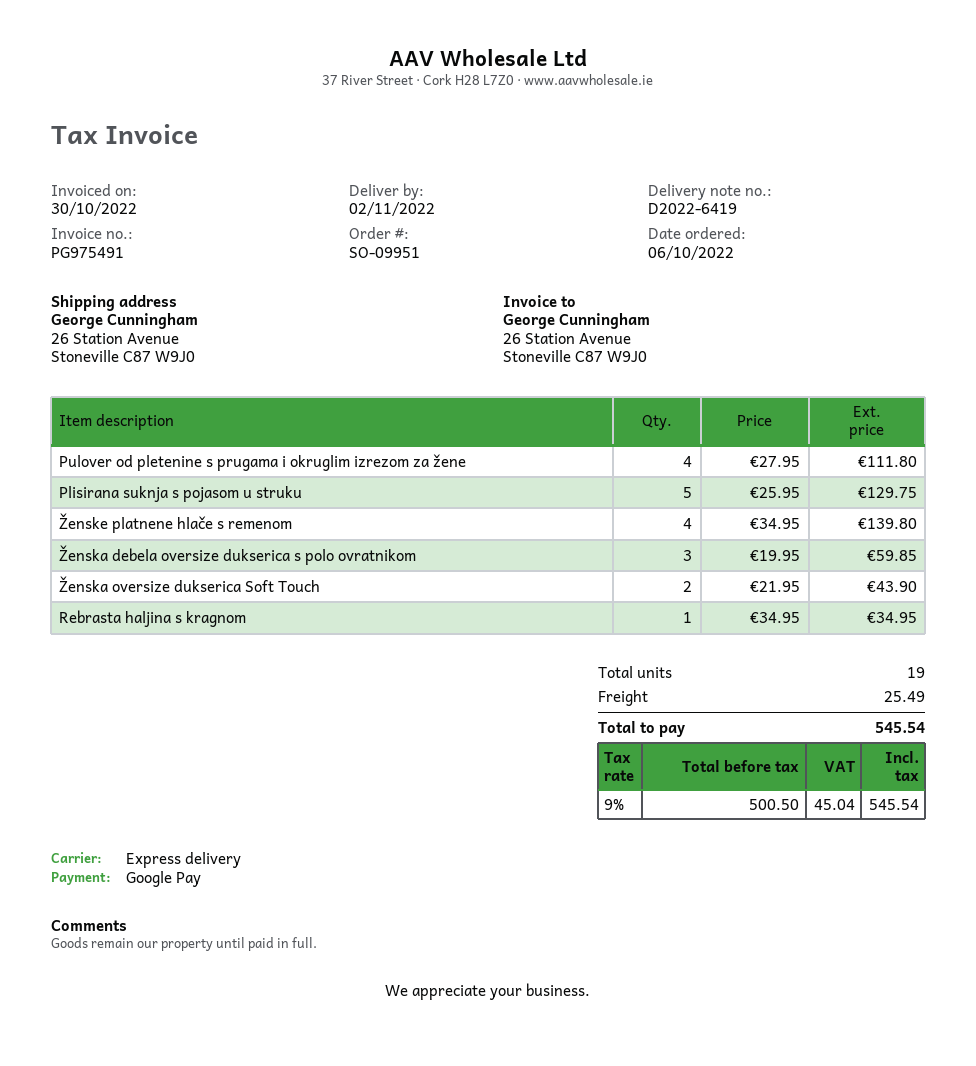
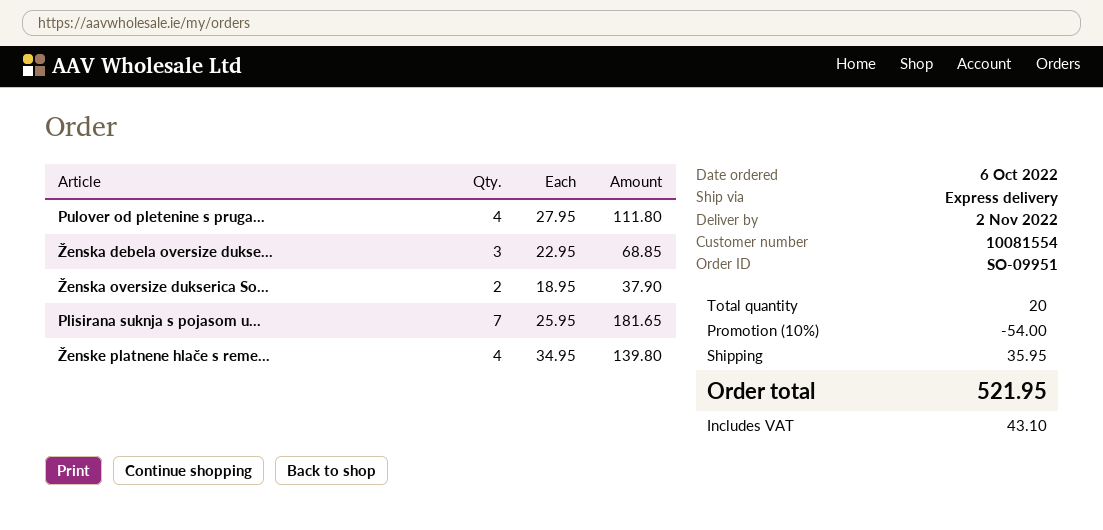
Plisirana suknja s pojasom u struku: 5 x 25.95 = 129.75 -> 7 x 25.95 = 181.65
Ženska debela oversize dukserica s polo ovratnikom: 3 x 19.95 = 59.85 -> 3 x 22.95 = 68.85
Ženska oversize dukserica Soft Touch: 2 x 21.95 = 43.90 -> 2 x 18.95 = 37.90
Rebrasta haljina s kragnom: 1 x 34.95 = 34.95 -> none
total quantity: 19 -> 20
discount: none -> 10% = 54.00
shipping: 25.49 -> 35.95
tax: 45.04 -> 43.10
total: 545.54 -> 521.95

